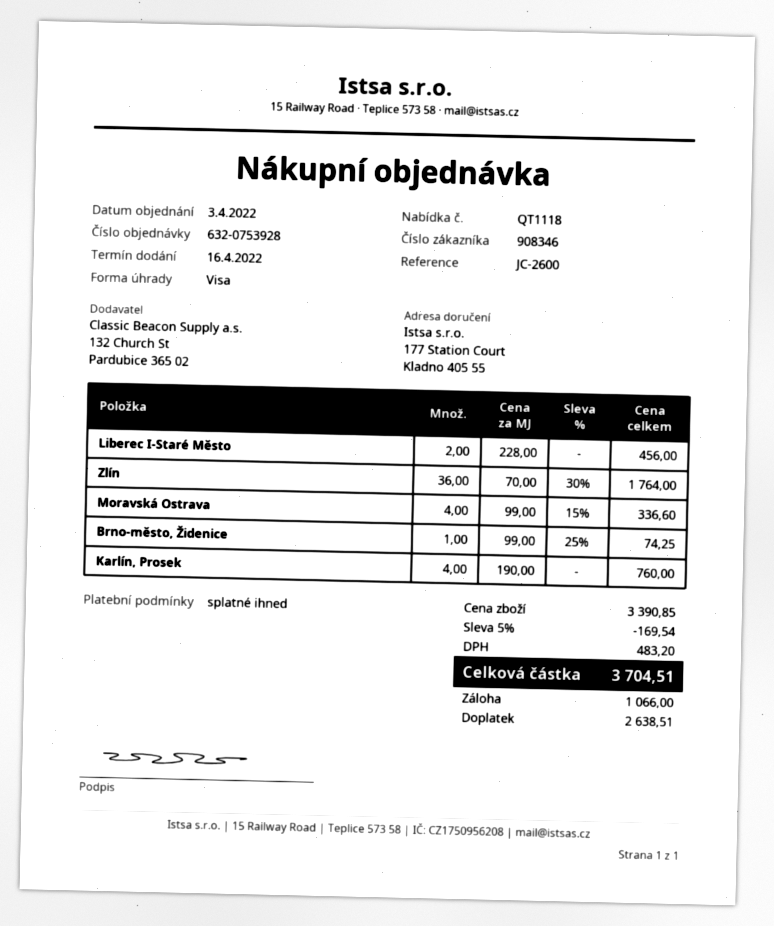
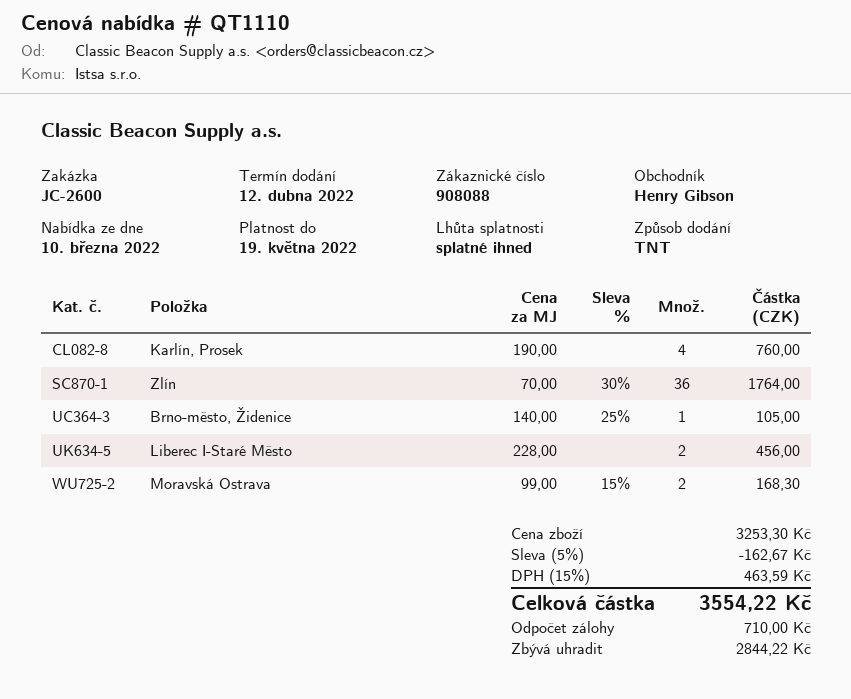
quote number: QT1118 -> QT1110
delivery date: 2022-04-16 -> 2022-04-12
customer number: 908346 -> 908088
Moravská Ostrava: 4 x 99.00 - 15% = 336.60 -> 2 x 99.00 - 15% = 168.30
Brno-město, Židenice: 1 x 99.00 - 25% = 74.25 -> 1 x 140.00 - 25% = 105.00
subtotal: 3390.85 -> 3253.30
discount: 5% = 169.54 -> 5% = 162.67
tax: 483.20 -> 463.59
total: 3704.51 -> 3554.22
deposit: 1066.00 -> 710.00
balance: 2638.51 -> 2844.22

